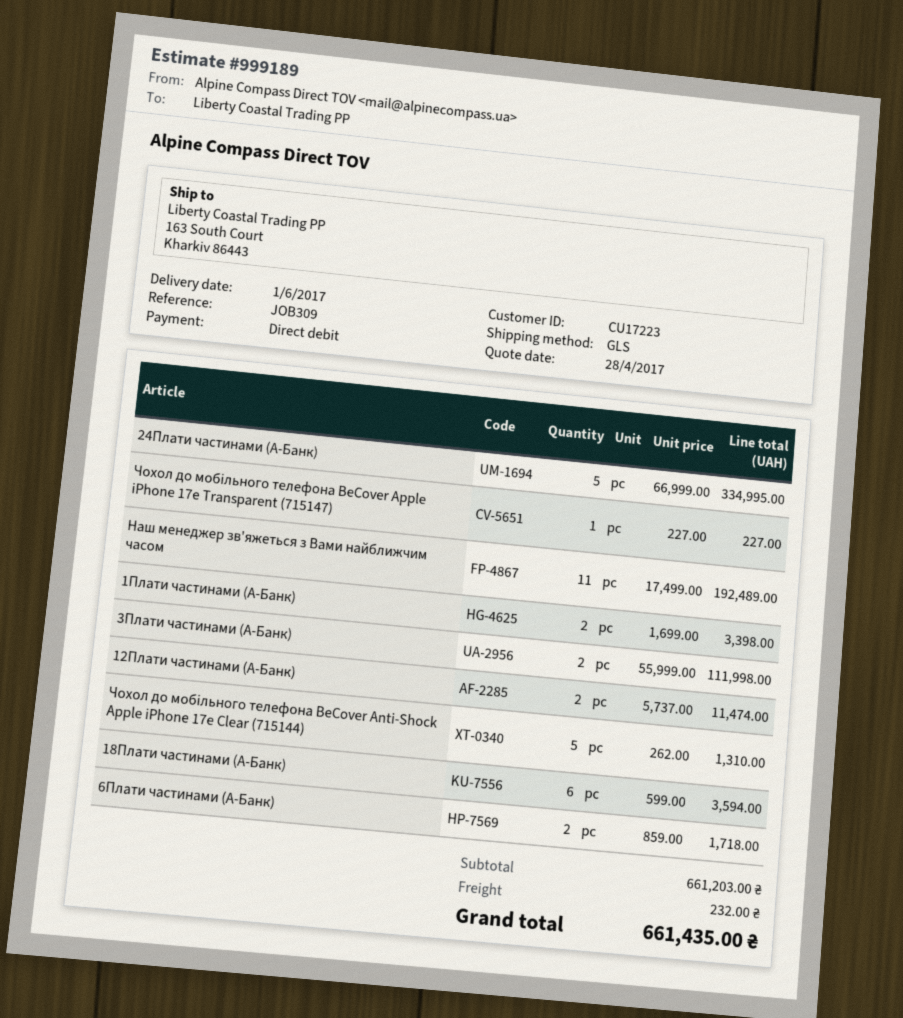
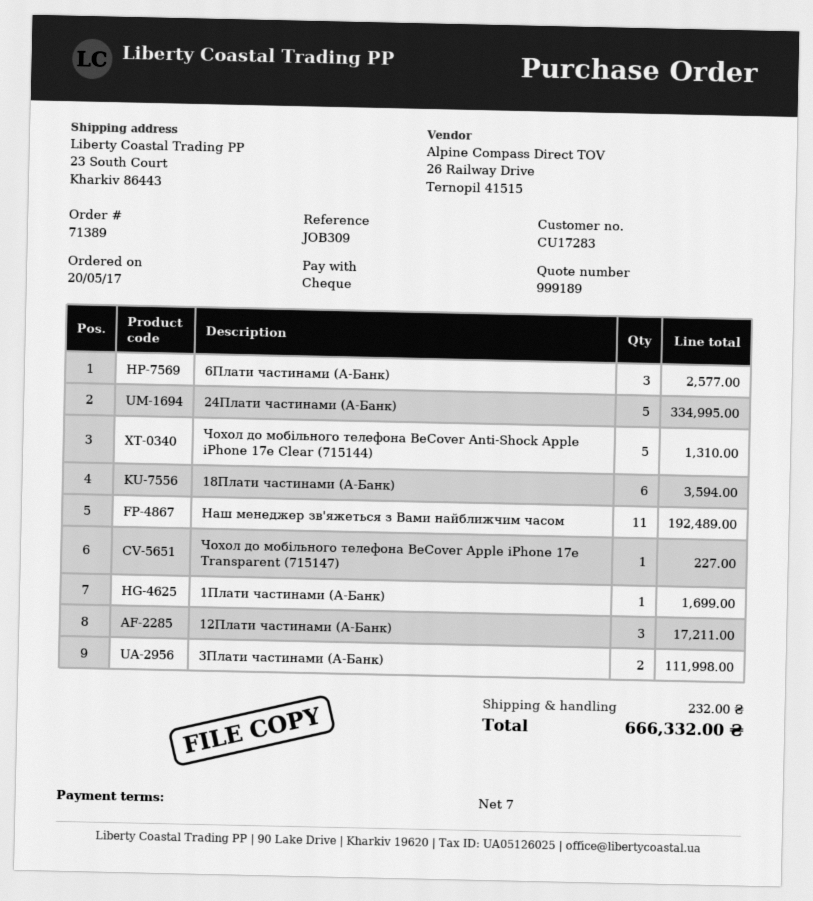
customer number: CU17223 -> CU17283
payment method: direct debit -> cheque
ship to: 163 South Court, Kharkiv 86443 -> 23 South Court, Kharkiv 86443
1Плати частинами (А-Банк): 2 for 3398.00 -> 1 for 1699.00
12Плати частинами (А-Банк): 2 for 11474.00 -> 3 for 17211.00
6Плати частинами (А-Банк): 2 for 1718.00 -> 3 for 2577.00
total: 661435.00 -> 666332.00

